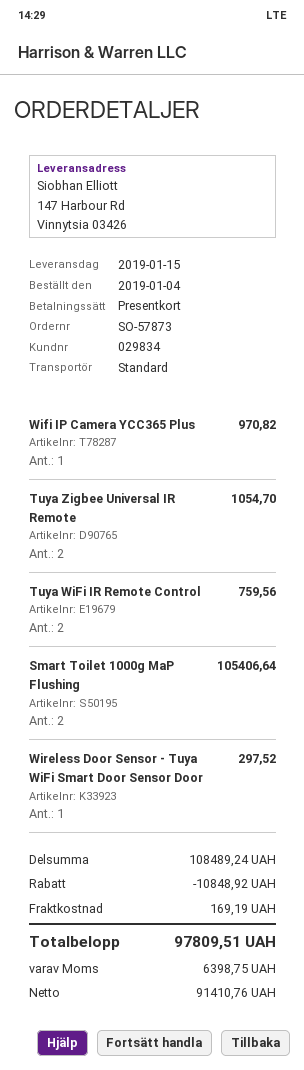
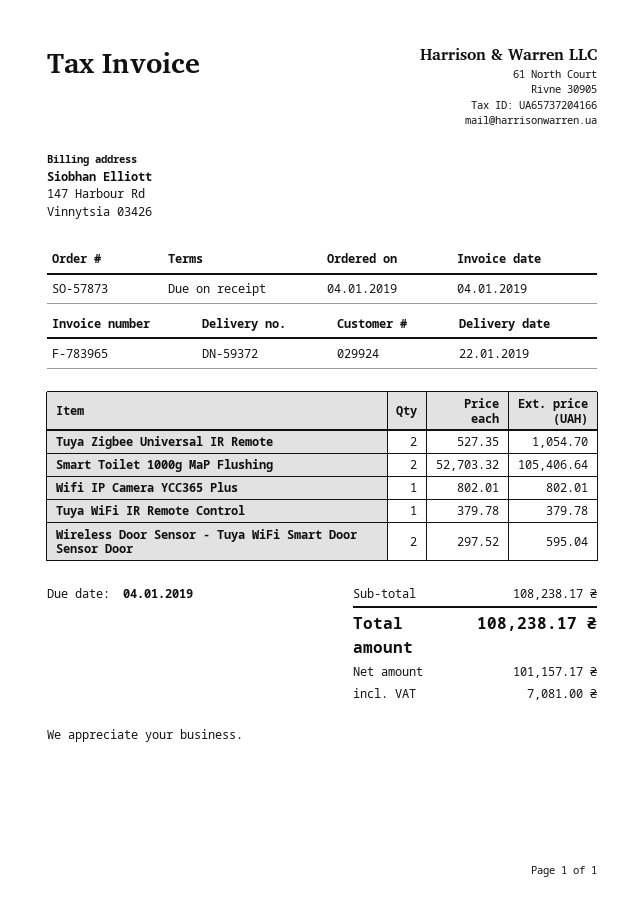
delivery date: 2019-01-15 -> 2019-01-22
customer number: 029834 -> 029924
Wifi IP Camera YCC365 Plus: 1 for 970.82 -> 1 for 802.01
Tuya WiFi IR Remote Control: 2 for 759.56 -> 1 for 379.78
Wireless Door Sensor - Tuya WiFi Smart Door Sensor Door: 1 for 297.52 -> 2 for 595.04
subtotal: 108489.24 -> 108238.17
discount: 10848.92 -> none
shipping: 169.19 -> none
net: 91410.76 -> 101157.17
tax: 6398.75 -> 7081.00
total: 97809.51 -> 108238.17

